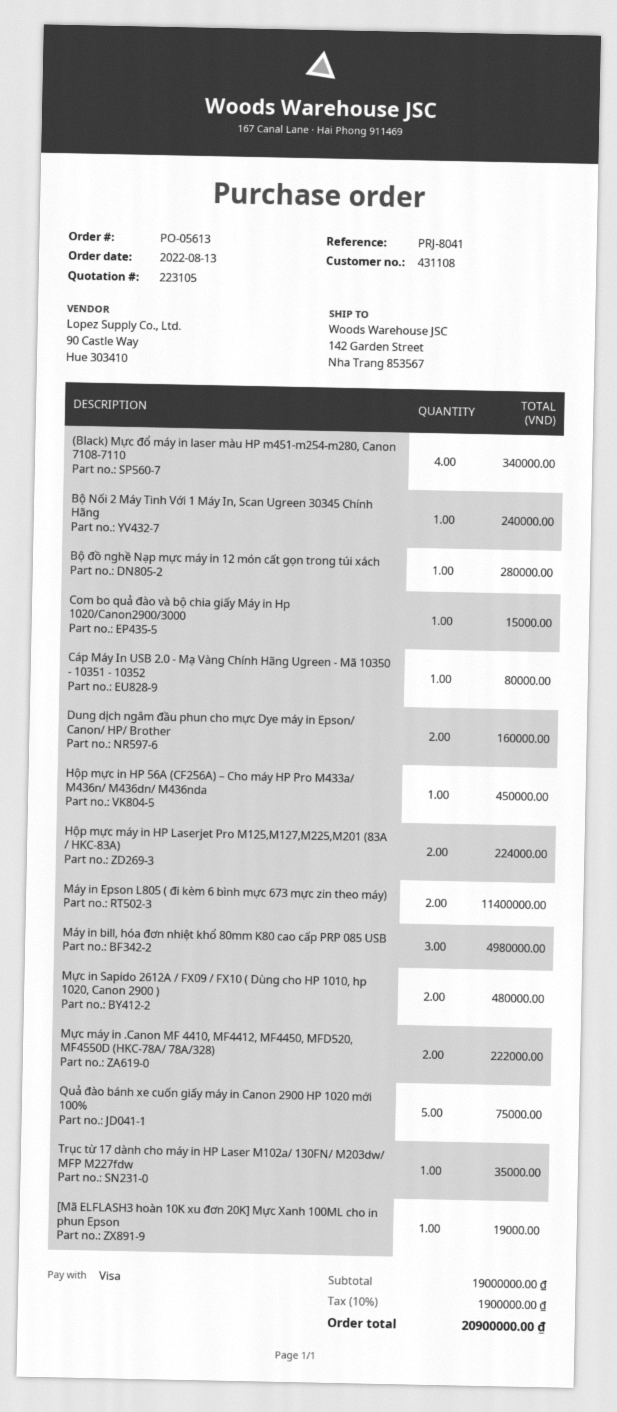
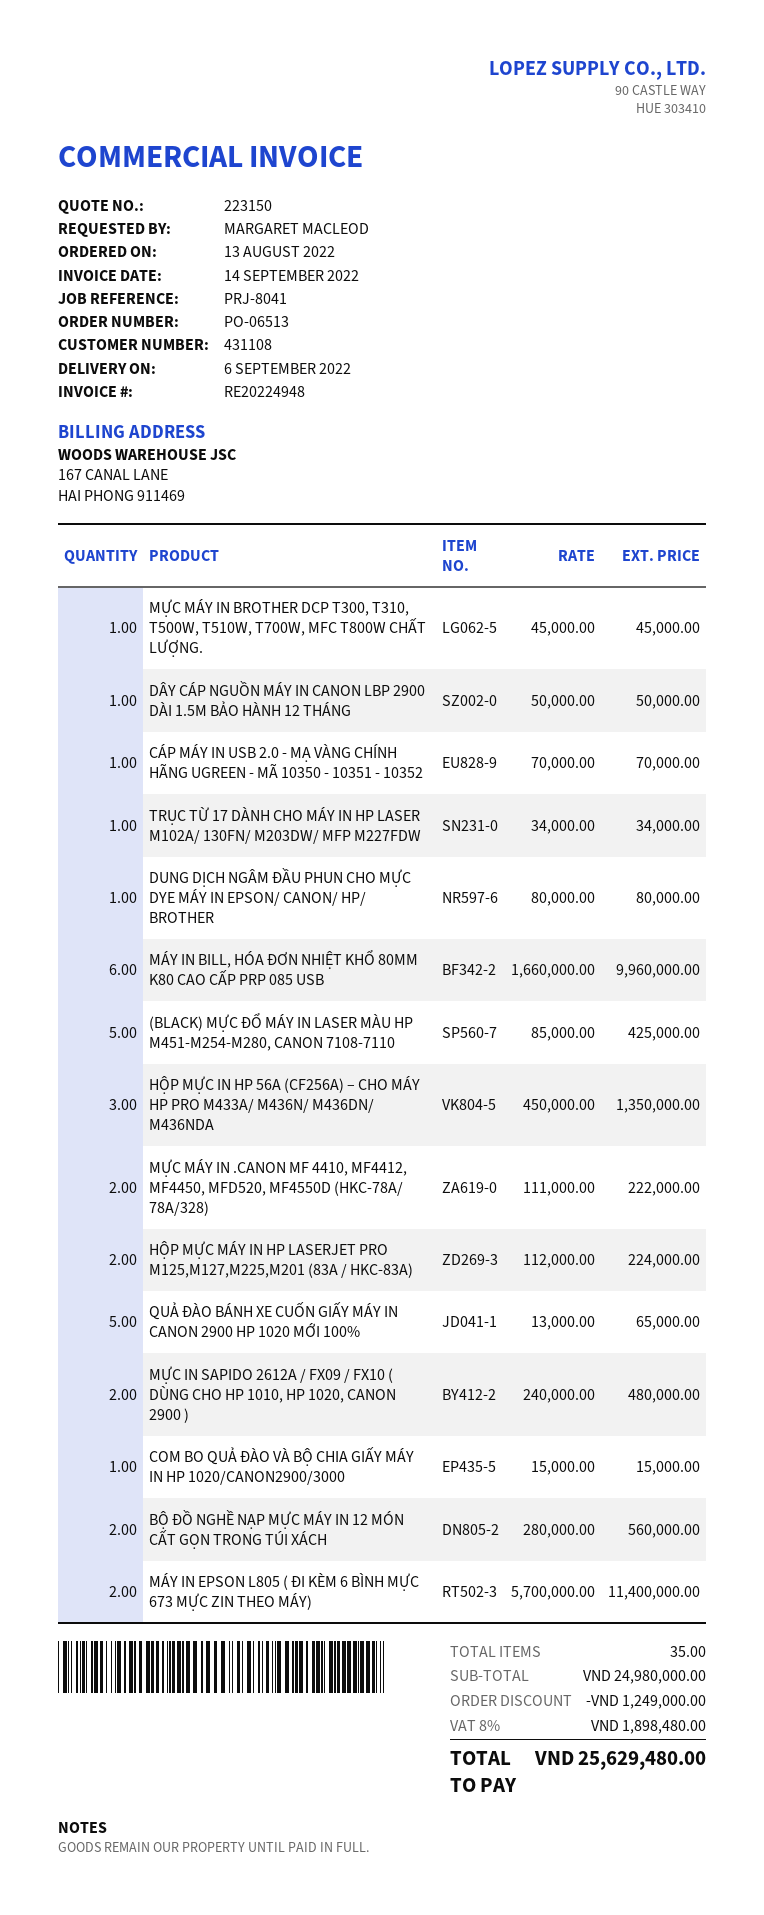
quote number: 223105 -> 223150
order number: PO-05613 -> PO-06513
(Black) Mực đổ máy in laser màu HP m451-m254-m280, Canon 7108-7110: 4 for 340000.00 -> 5 for 425000.00
Bộ Nối 2 Máy Tinh Với 1 Máy In, Scan Ugreen 30345 Chính Hãng: 1 for 240000.00 -> none
Bộ đồ nghề Nạp mực máy in 12 món cất gọn trong túi xách: 1 for 280000.00 -> 2 for 560000.00
Cáp Máy In USB 2.0 - Mạ Vàng Chính Hãng Ugreen - Mã 10350 - 10351 - 10352: 1 for 80000.00 -> 1 for 70000.00
Dung dịch ngâm đầu phun cho mực Dye máy in Epson/ Canon/ HP/ Brother: 2 for 160000.00 -> 1 for 80000.00
Hộp mực in HP 56A (CF256A) – Cho máy HP Pro M433a/ M436n/ M436dn/ M436nda: 1 for 450000.00 -> 3 for 1350000.00
Máy in bill, hóa đơn nhiệt khổ 80mm K80 cao cấp PRP 085 USB: 3 for 4980000.00 -> 6 for 9960000.00
Quả đào bánh xe cuốn giấy máy in Canon 2900 HP 1020 mới 100%: 5 for 75000.00 -> 5 for 65000.00
Trục từ 17 dành cho máy in HP Laser M102a/ 130FN/ M203dw/ MFP M227fdw: 1 for 35000.00 -> 1 for 34000.00
[Mã ELFLASH3 hoàn 10K xu đơn 20K] Mực Xanh 100ML cho in phun Epson: 1 for 19000.00 -> none
MỰC MÁY IN BROTHER DCP T300, T310, T500W, T510W, T700W, MFC T800W CHẤT LƯỢNG.: none -> 1 for 45000.00
DÂY CÁP NGUỒN MÁY IN CANON LBP 2900 DÀI 1.5M BẢO HÀNH 12 THÁNG: none -> 1 for 50000.00
subtotal: 19000000.00 -> 24980000.00
discount: none -> 1249000.00
tax: 10% = 1900000.00 -> 8% = 1898480.00
total: 20900000.00 -> 25629480.00

